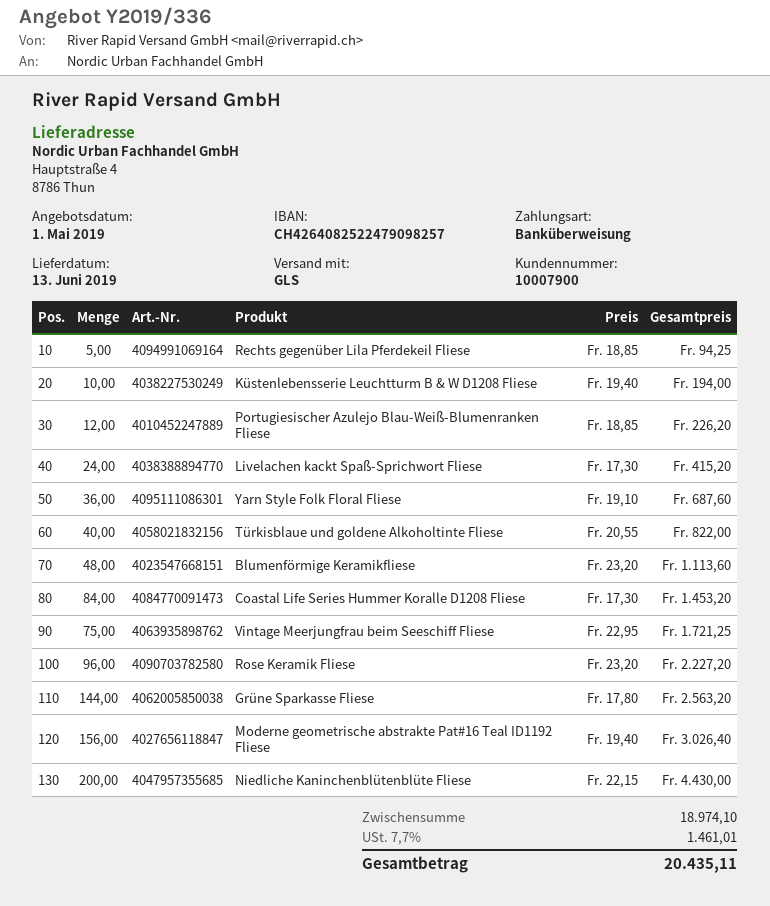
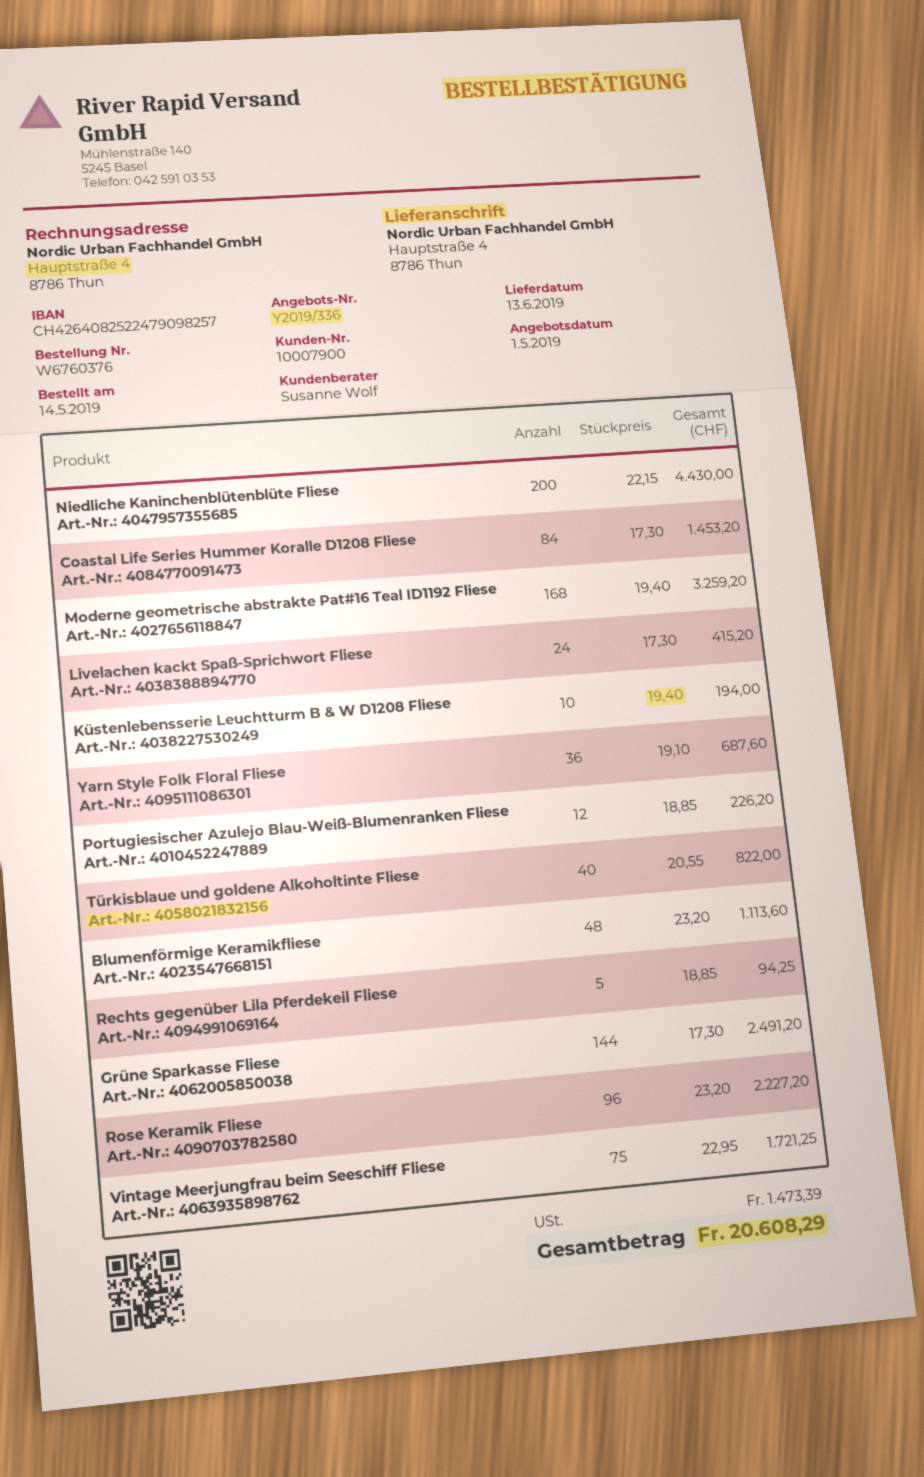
Grüne Sparkasse Fliese: 144 x 17.80 = 2563.20 -> 144 x 17.30 = 2491.20
Moderne geometrische abstrakte Pat#16 Teal ID1192 Fliese: 156 x 19.40 = 3026.40 -> 168 x 19.40 = 3259.20
tax: 1461.01 -> 1473.39
total: 20435.11 -> 20608.29

